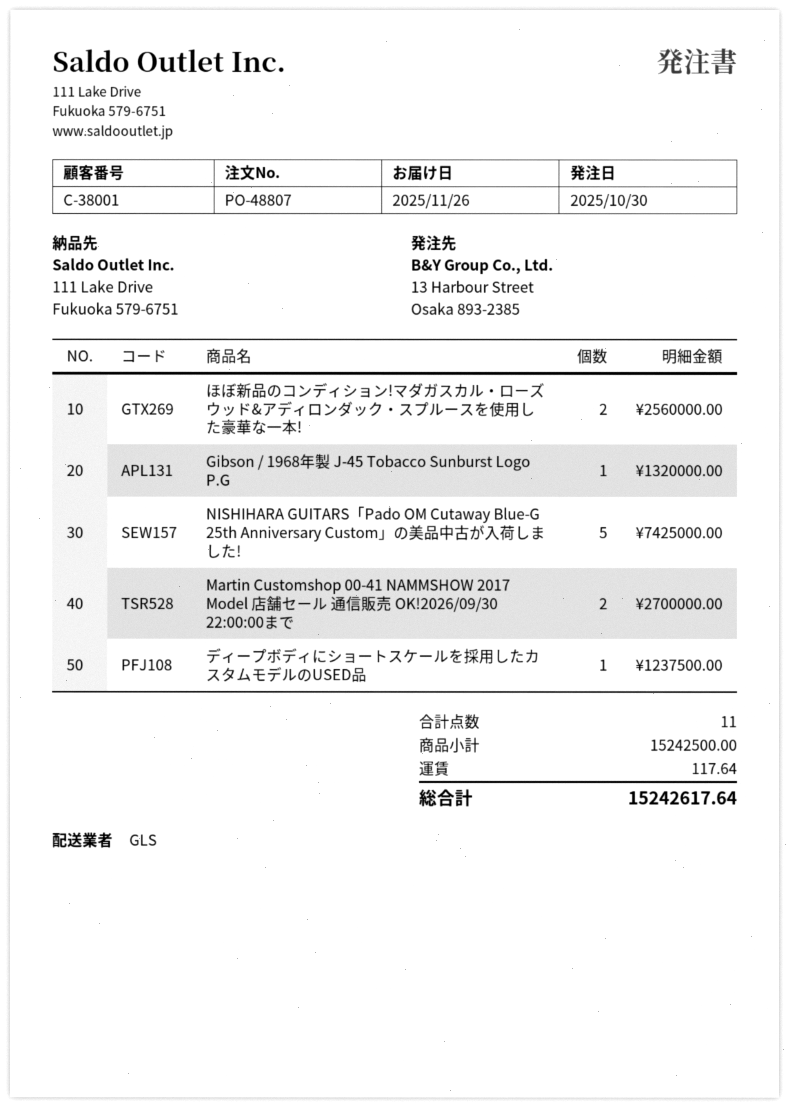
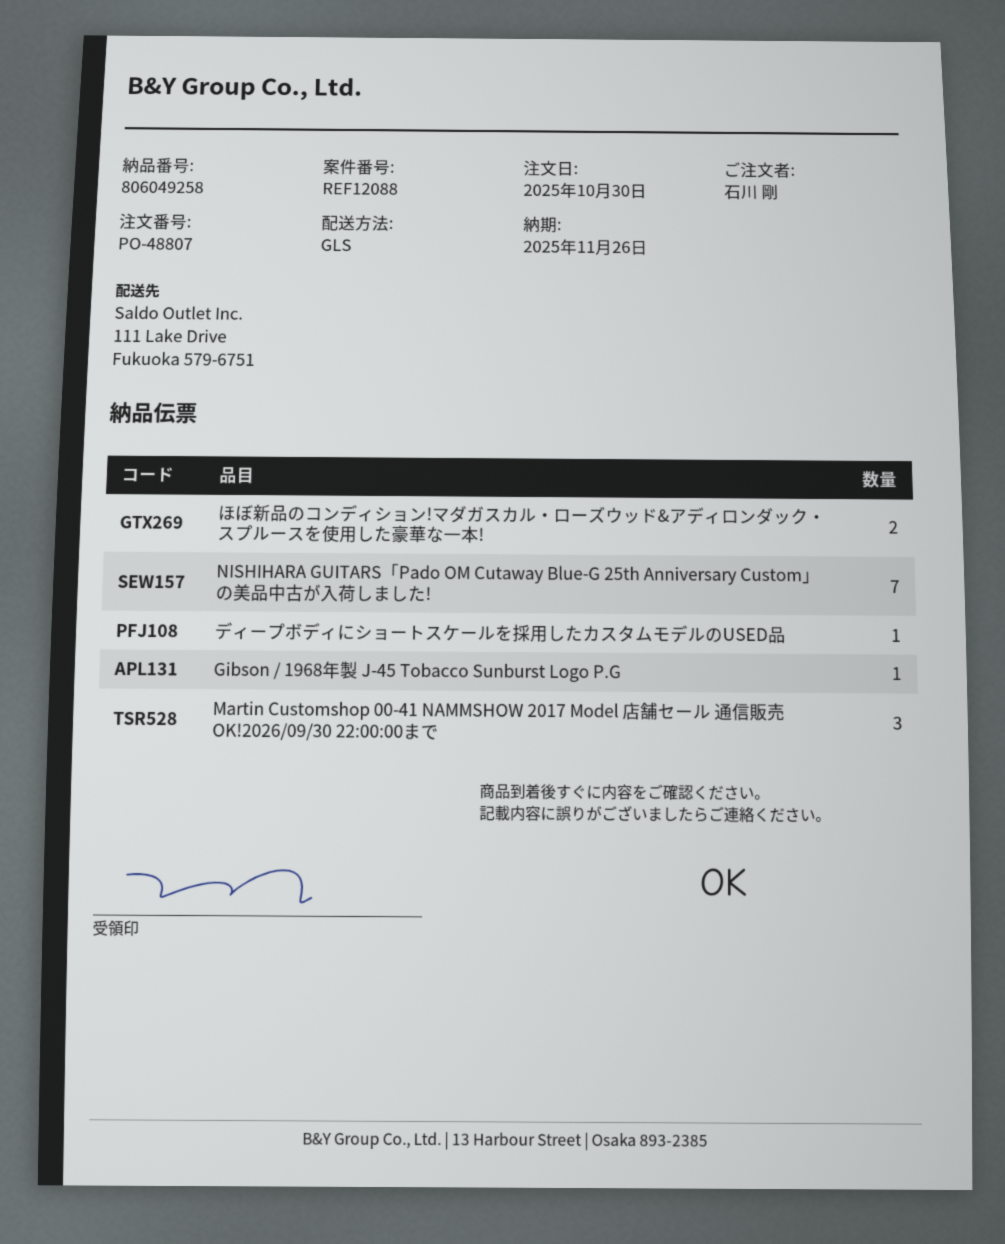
NISHIHARA GUITARS「Pado OM Cutaway Blue-G 25th Anniversary Custom」の美品中古が入荷しました!: 5 -> 7
Martin Customshop 00-41 NAMMSHOW 2017 Model 店舗セール 通信販売 OK!2026/09/30 22:00:00まで: 2 -> 3

